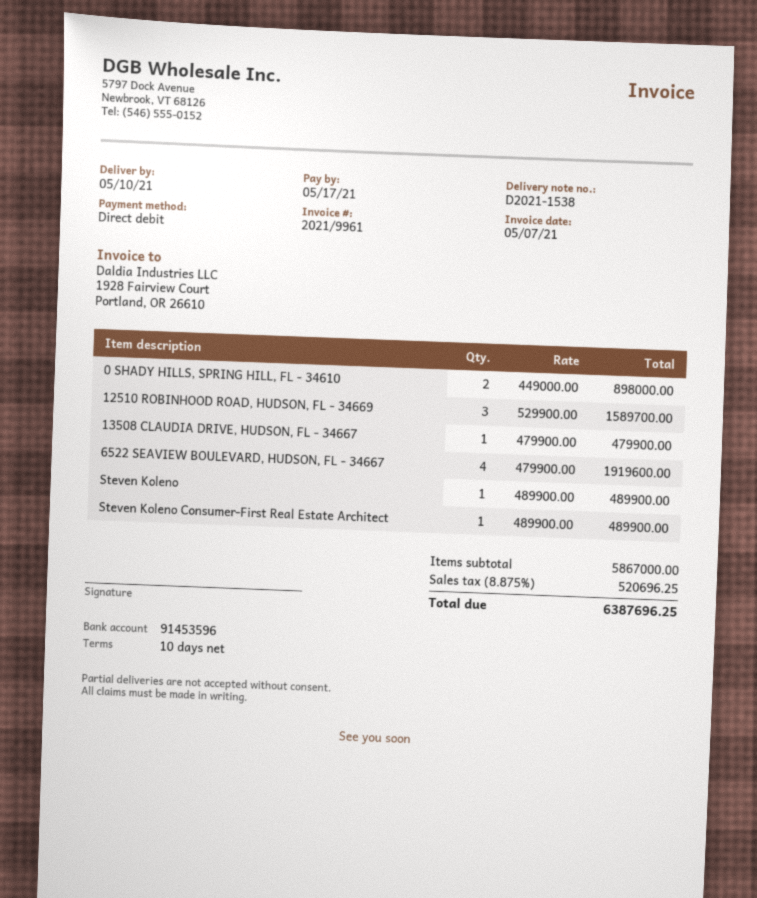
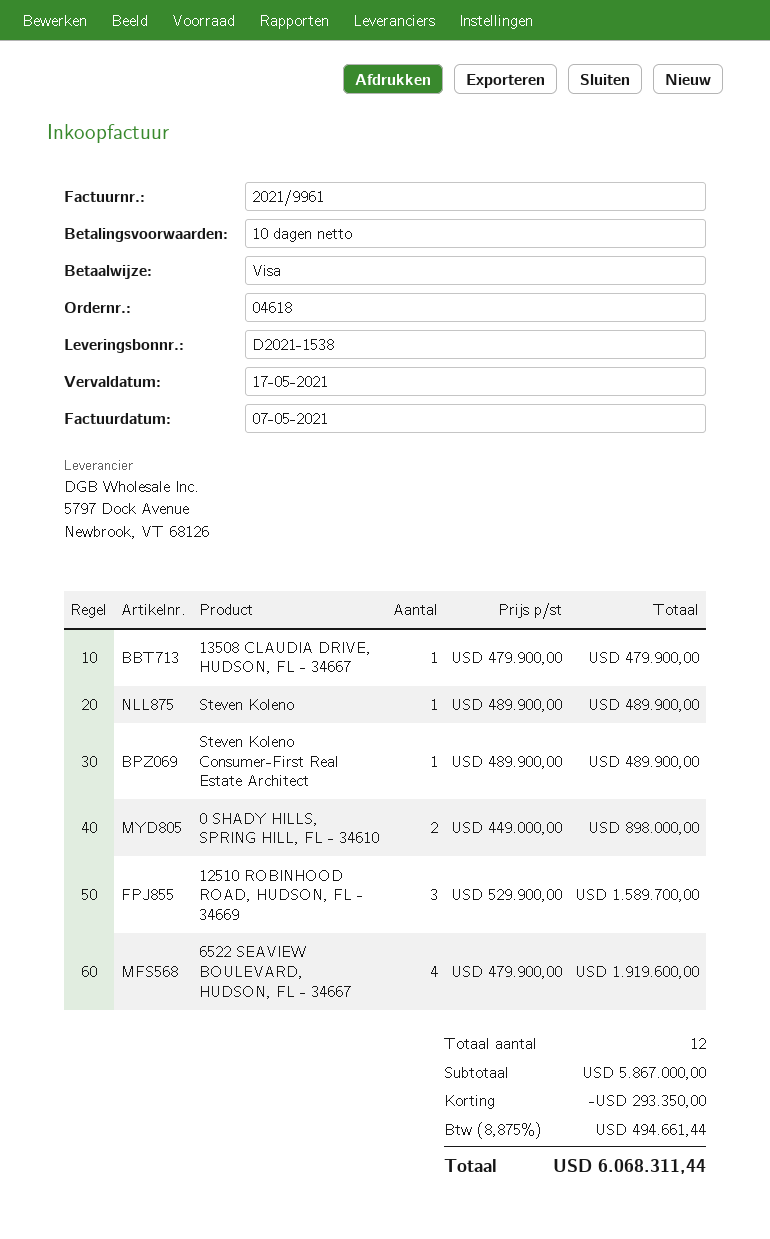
payment method: direct debit -> Visa
discount: none -> 293350.00
tax: 8.875% = 520696.25 -> 8.875% = 494661.44
total: 6387696.25 -> 6068311.44

